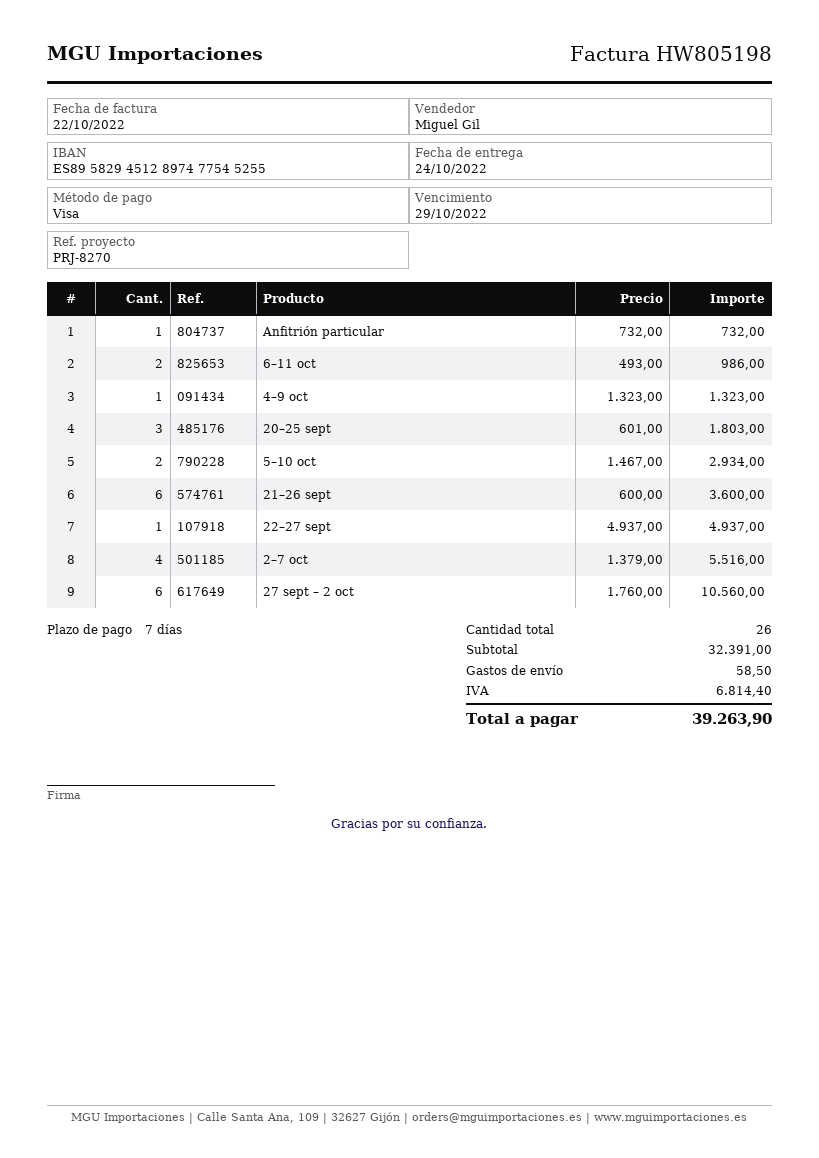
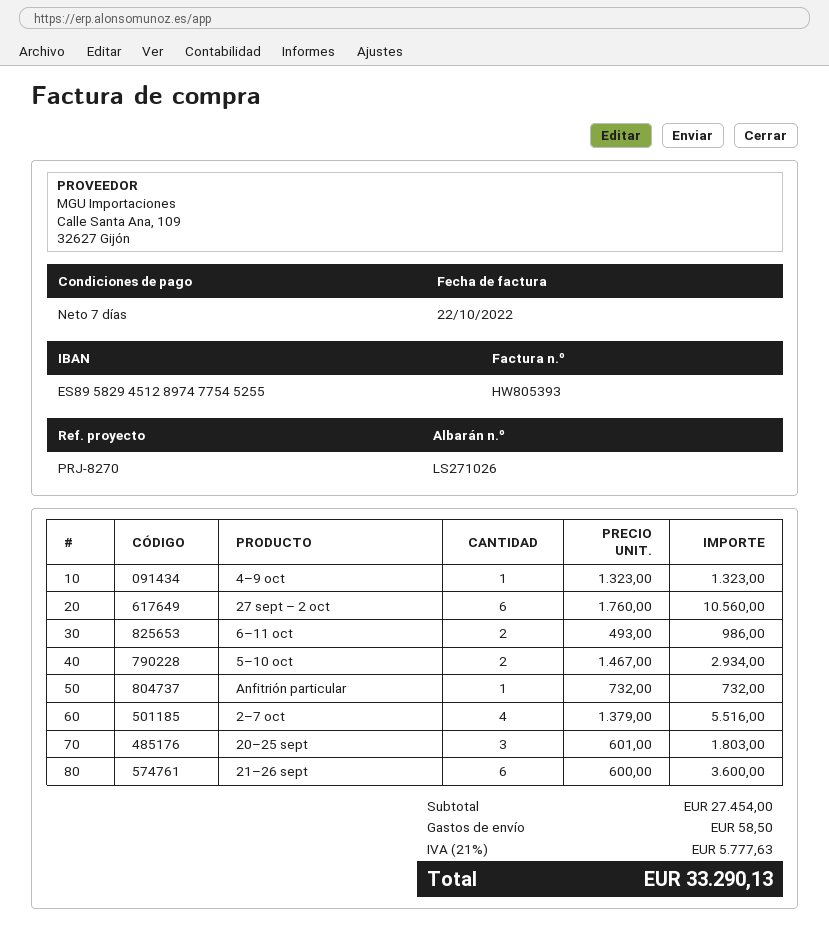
invoice number: HW805198 -> HW805393
22–27 sept: 1 x 4937.00 = 4937.00 -> none
subtotal: 32391.00 -> 27454.00
tax: 6814.40 -> 5777.63
total: 39263.90 -> 33290.13

